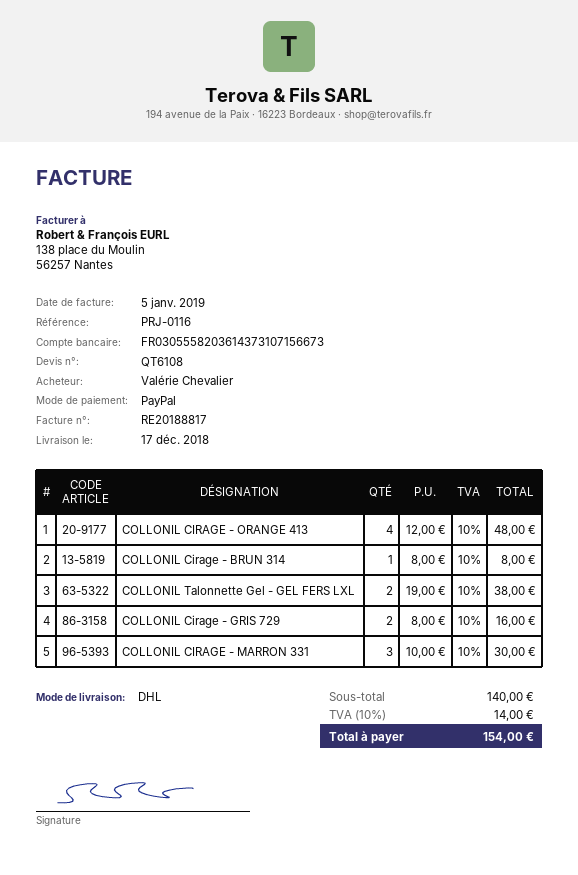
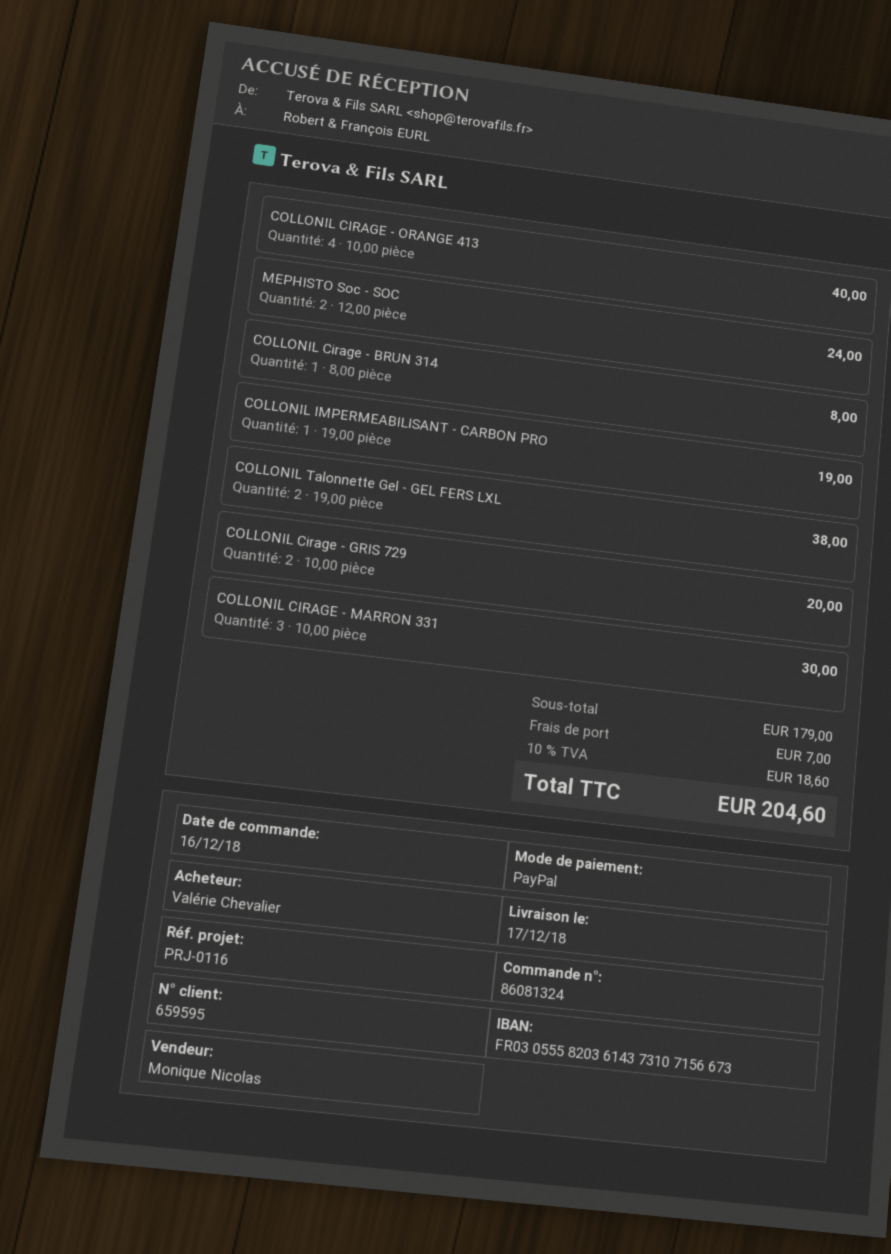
COLLONIL CIRAGE - ORANGE 413: 4 x 12.00 = 48.00 -> 4 x 10.00 = 40.00
COLLONIL Cirage - GRIS 729: 2 x 8.00 = 16.00 -> 2 x 10.00 = 20.00
MEPHISTO Soc - SOC: none -> 2 x 12.00 = 24.00
COLLONIL IMPERMEABILISANT - CARBON PRO: none -> 1 x 19.00 = 19.00
subtotal: 140.00 -> 179.00
shipping: none -> 7.00
tax: 10% = 14.00 -> 10% = 18.60
total: 154.00 -> 204.60

